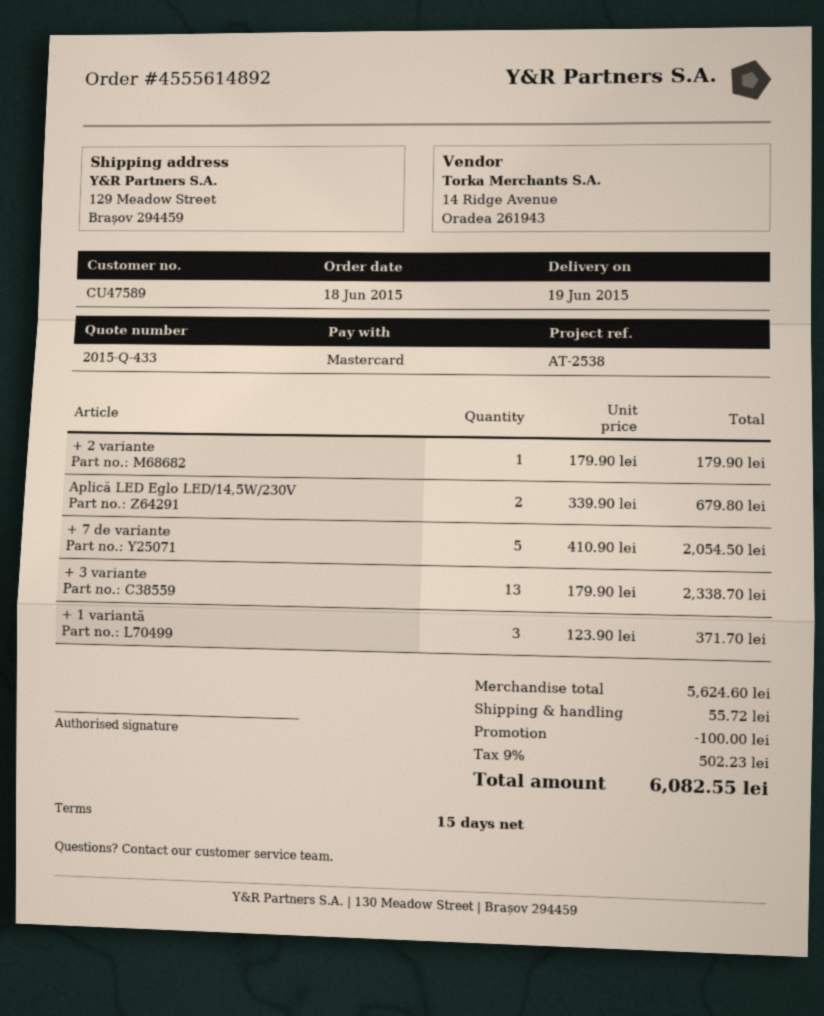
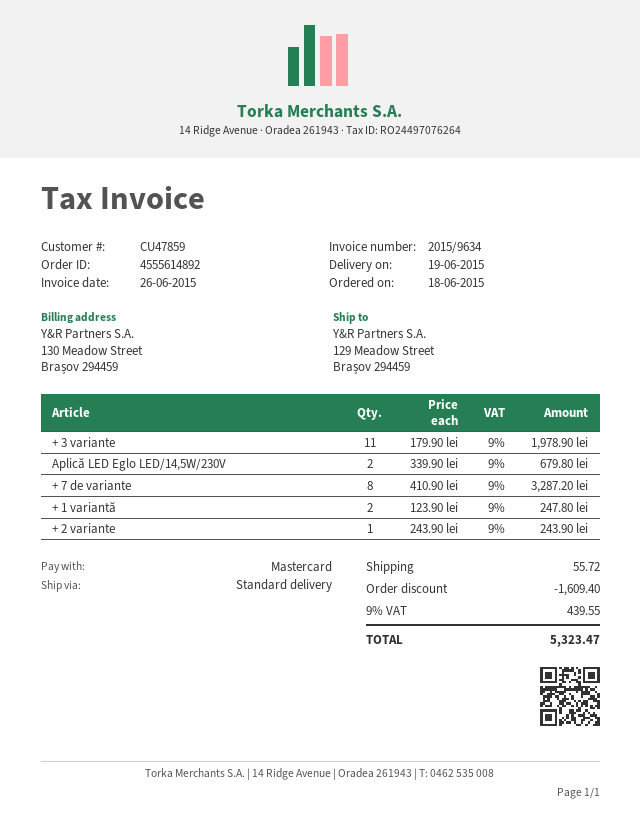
customer number: CU47589 -> CU47859
+ 2 variante: 1 x 179.90 = 179.90 -> 1 x 243.90 = 243.90
+ 7 de variante: 5 x 410.90 = 2054.50 -> 8 x 410.90 = 3287.20
+ 3 variante: 13 x 179.90 = 2338.70 -> 11 x 179.90 = 1978.90
+ 1 variantă: 3 x 123.90 = 371.70 -> 2 x 123.90 = 247.80
discount: 100.00 -> 1609.40
tax: 9% = 502.23 -> 9% = 439.55
total: 6082.55 -> 5323.47

